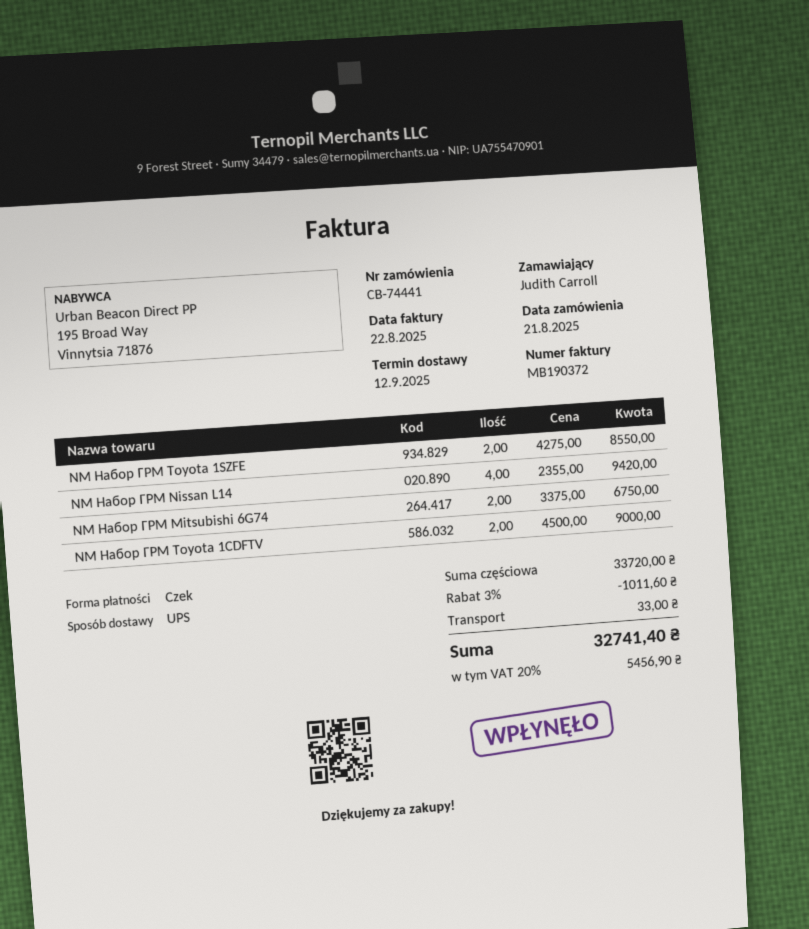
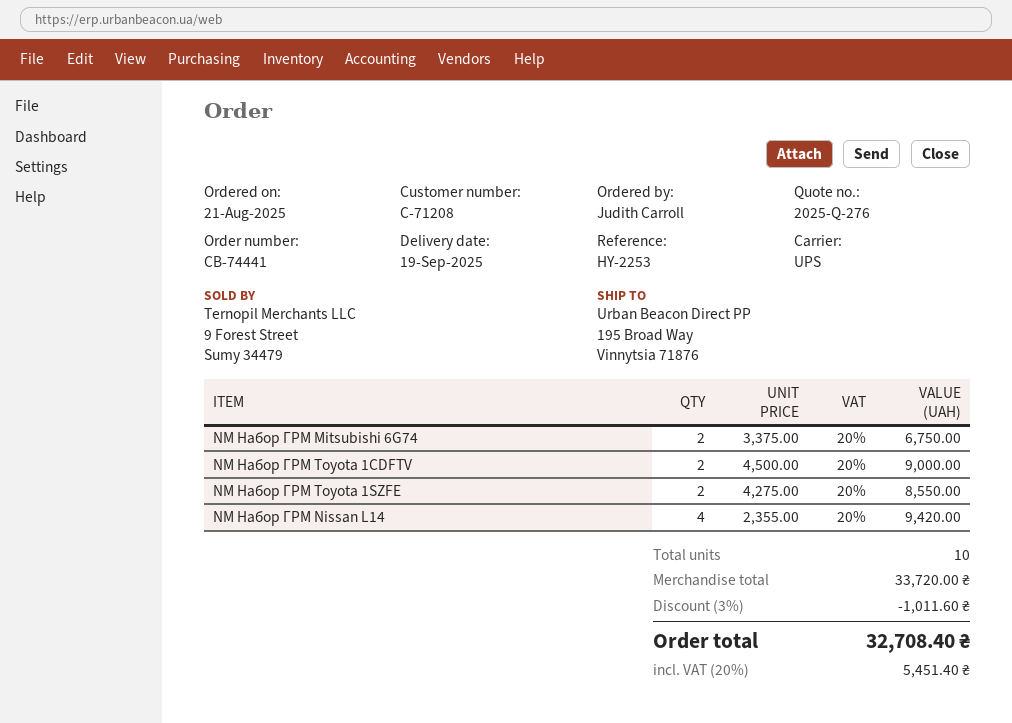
delivery date: 2025-09-12 -> 2025-09-19
shipping: 33.00 -> none
tax: 20% = 5456.90 -> 20% = 5451.40
total: 32741.40 -> 32708.40

